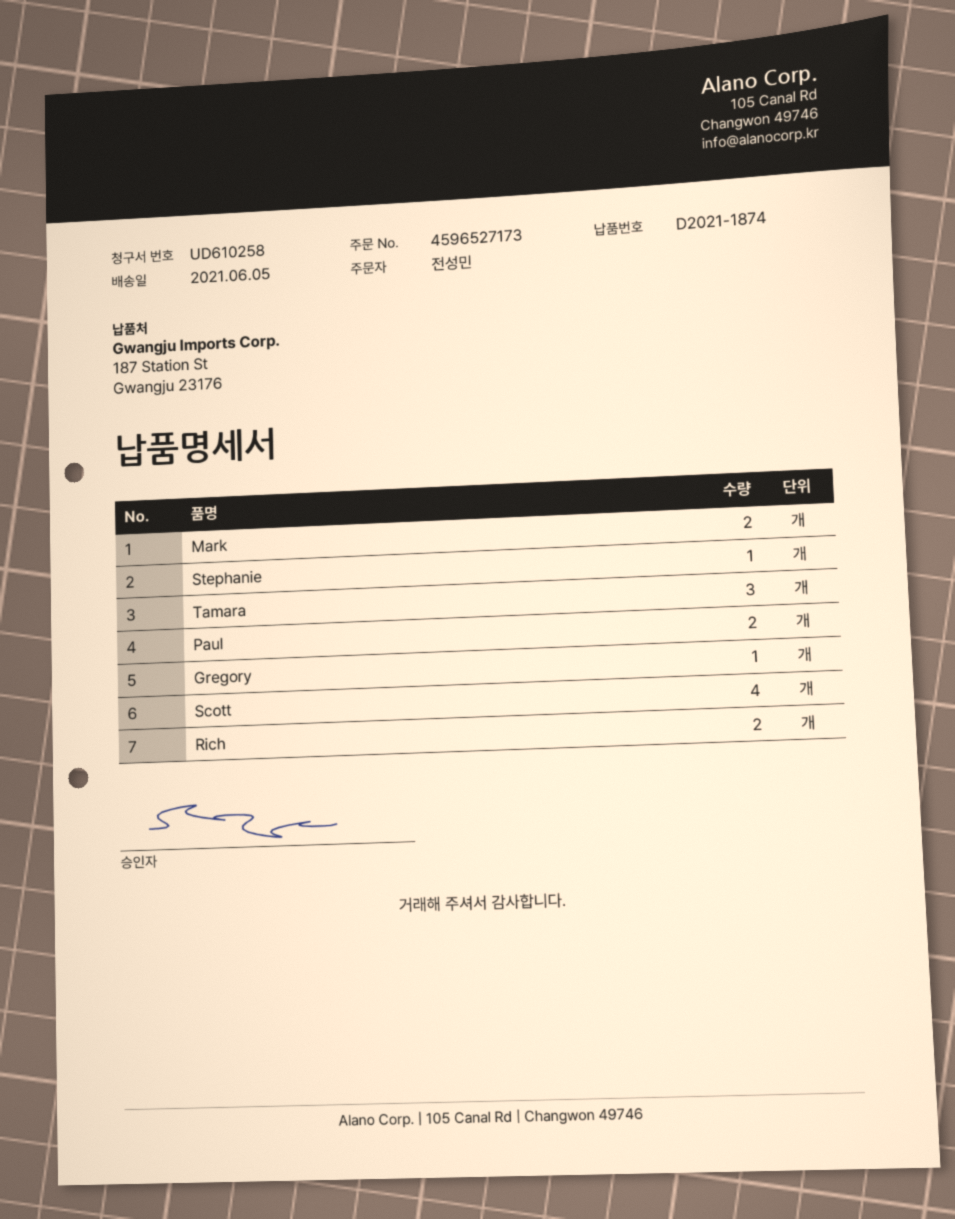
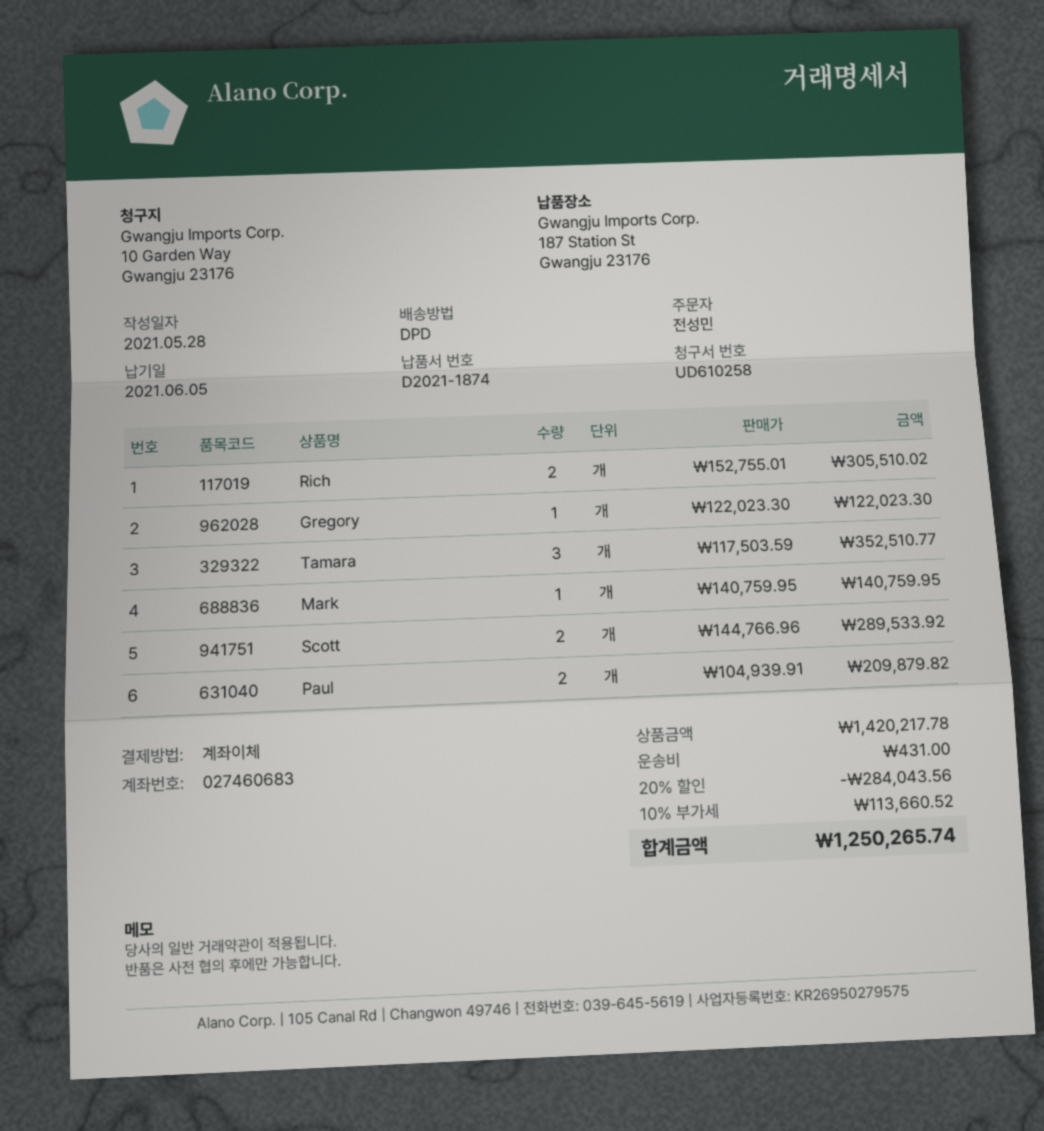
Mark: 2 -> 1
Stephanie: 1 -> none
Scott: 4 -> 2

